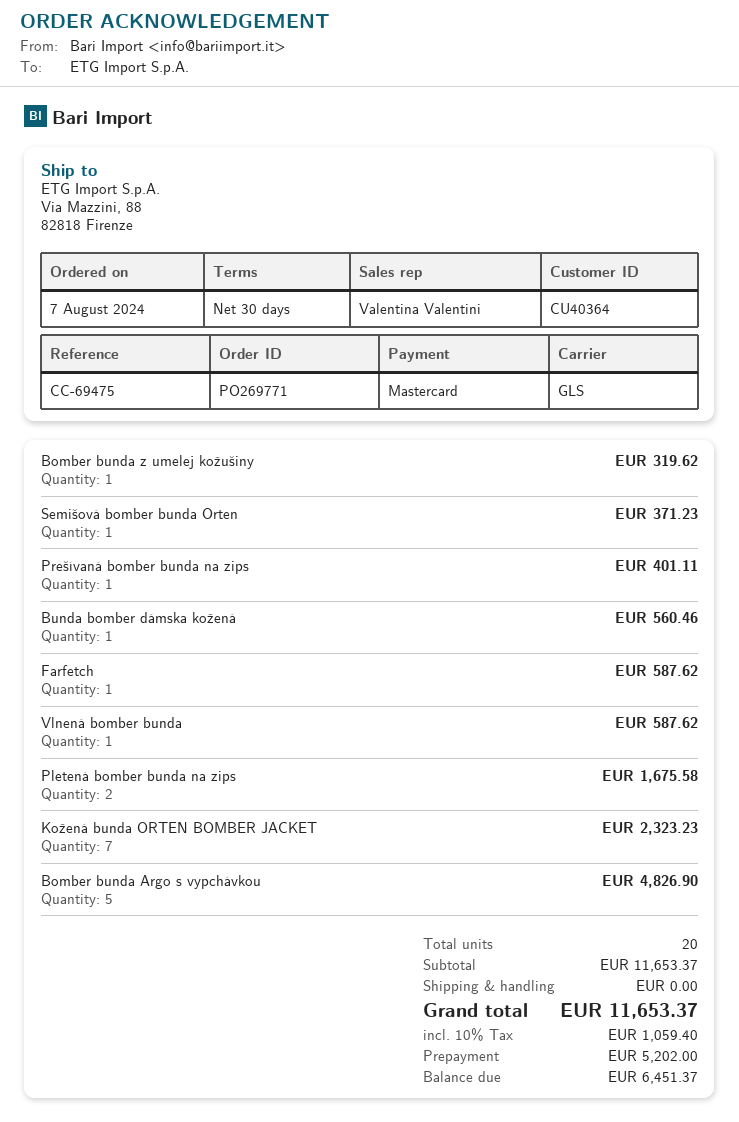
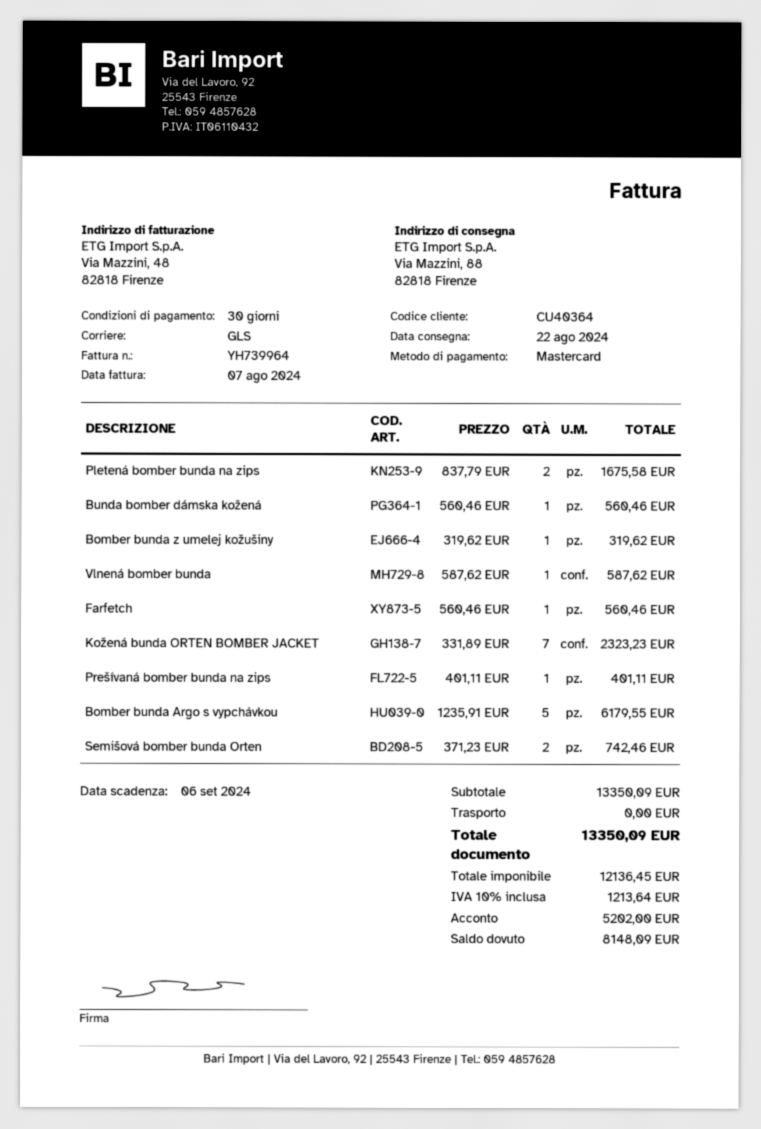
Semišová bomber bunda Orten: 1 for 371.23 -> 2 for 742.46
Farfetch: 1 for 587.62 -> 1 for 560.46
Bomber bunda Argo s vypchávkou: 5 for 4826.90 -> 5 for 6179.55
subtotal: 11653.37 -> 13350.09
tax: 10% = 1059.40 -> 10% = 1213.64
total: 11653.37 -> 13350.09
balance: 6451.37 -> 8148.09

